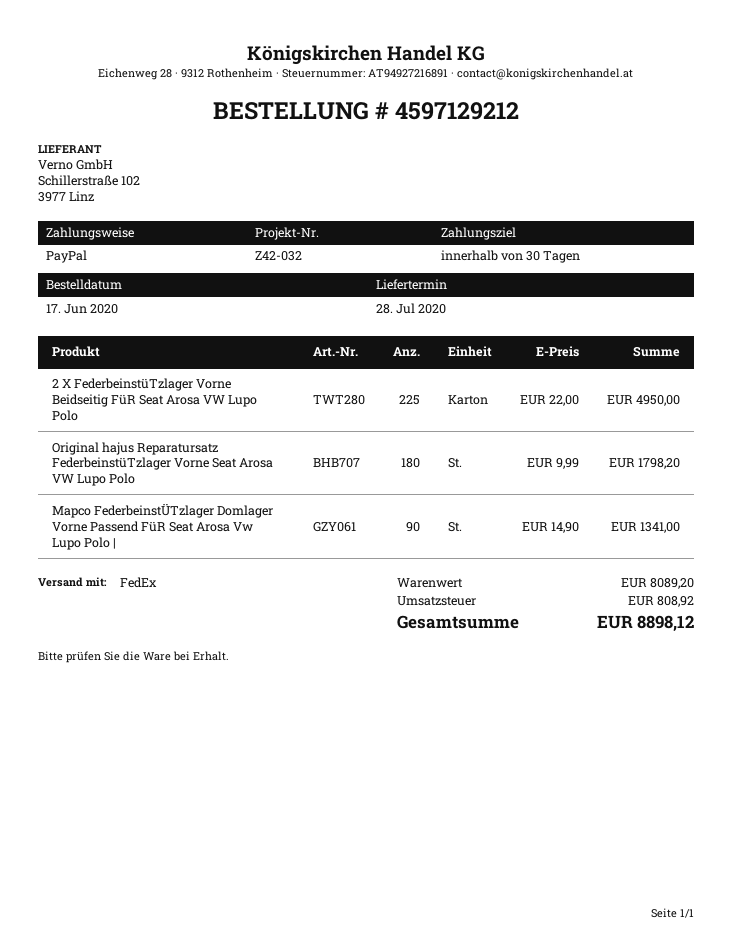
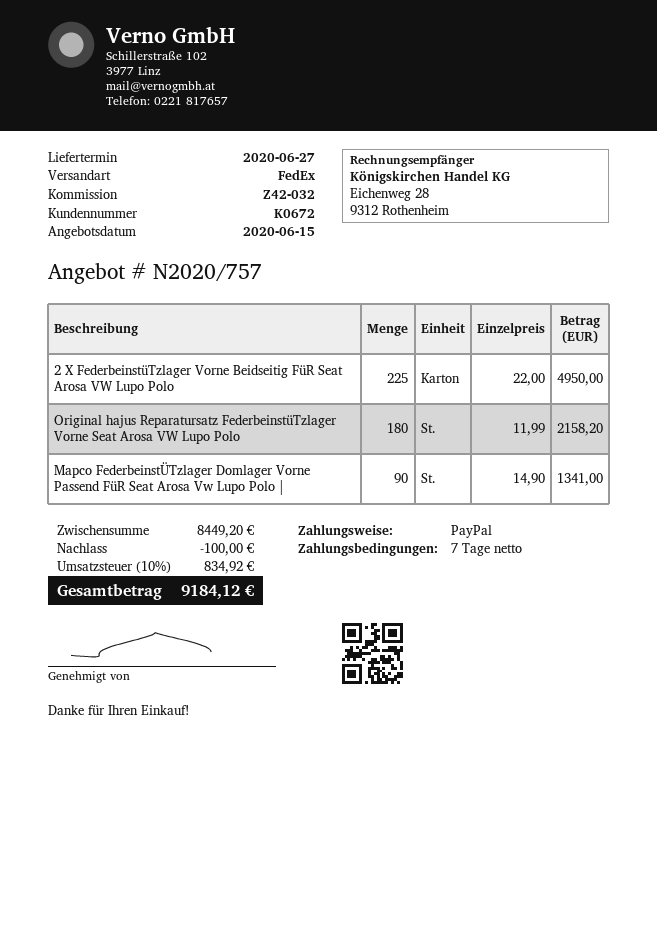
delivery date: 2020-07-28 -> 2020-06-27
payment terms: 30 days -> 7 days
Original hajus Reparatursatz FederbeinstüTzlager Vorne Seat Arosa VW Lupo Polo: 180 x 9.99 = 1798.20 -> 180 x 11.99 = 2158.20
subtotal: 8089.20 -> 8449.20
discount: none -> 100.00
tax: 808.92 -> 834.92
total: 8898.12 -> 9184.12

